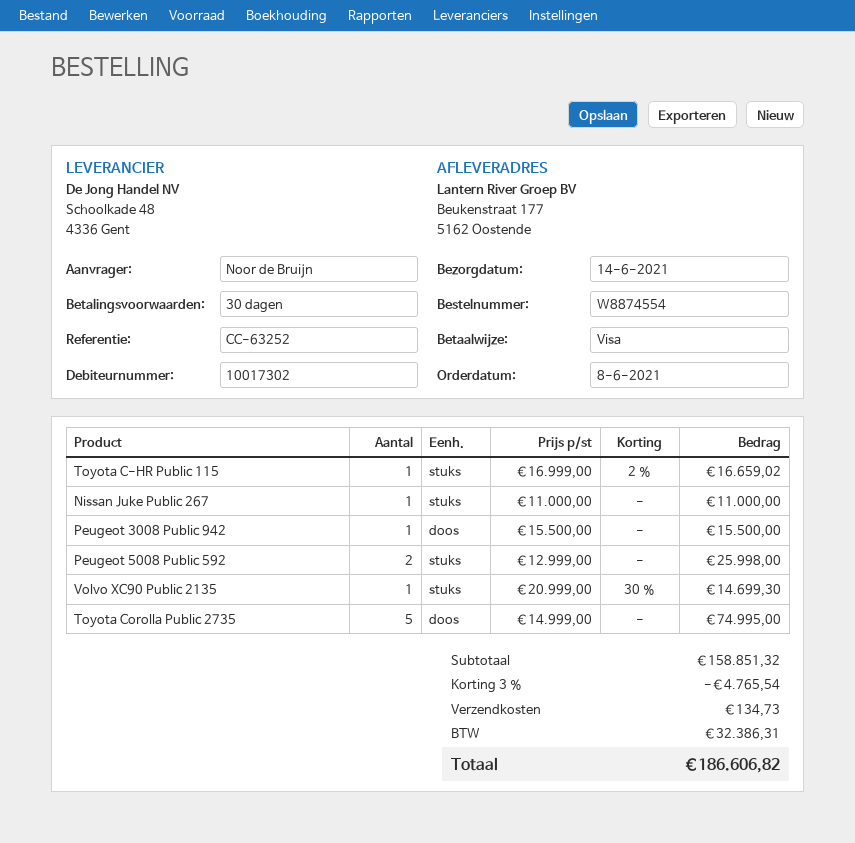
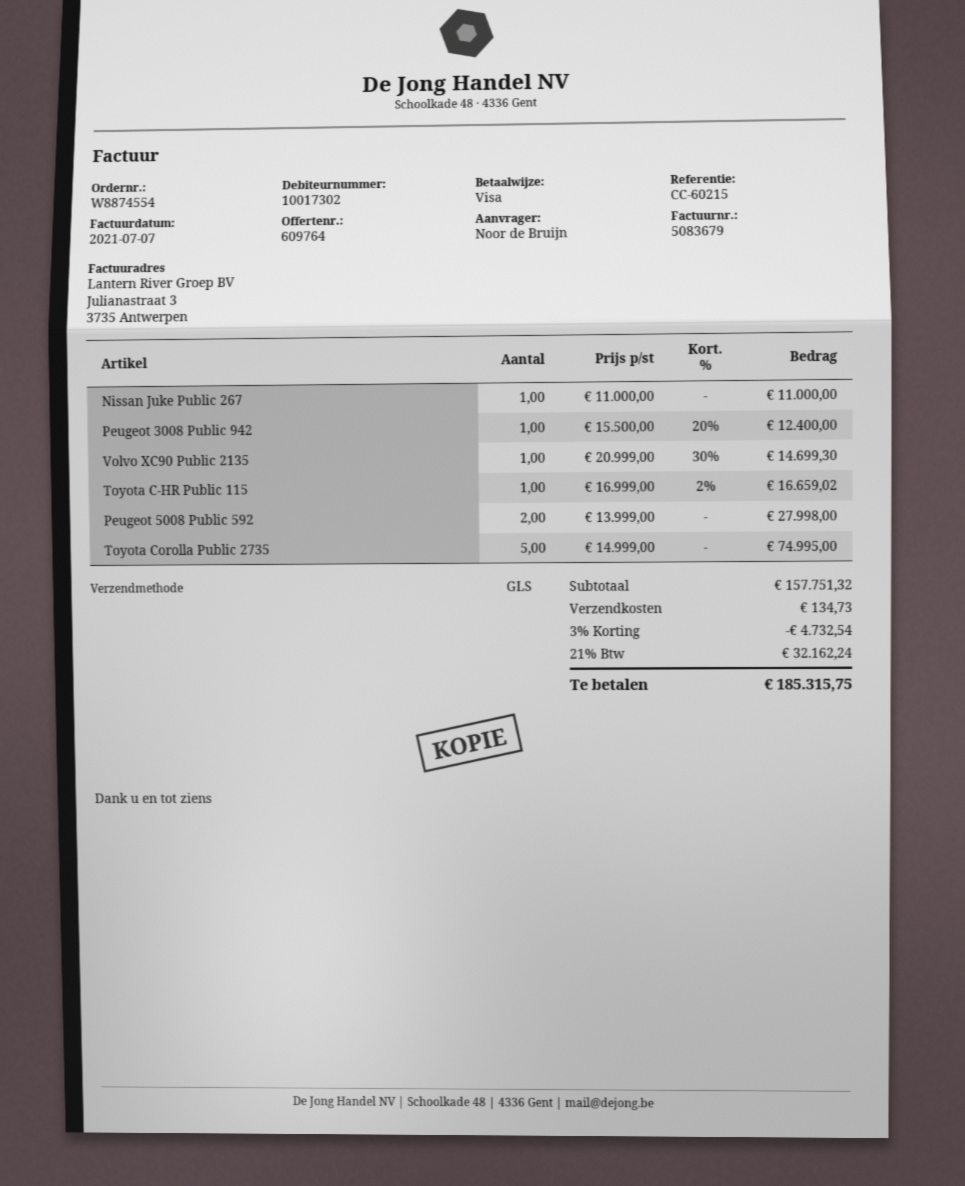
reference: CC-63252 -> CC-60215
Peugeot 3008 Public 942: 1 x 15500.00 = 15500.00 -> 1 x 15500.00 - 20% = 12400.00
Peugeot 5008 Public 592: 2 x 12999.00 = 25998.00 -> 2 x 13999.00 = 27998.00
subtotal: 158851.32 -> 157751.32
discount: 3% = 4765.54 -> 3% = 4732.54
tax: 32386.31 -> 32162.24
total: 186606.82 -> 185315.75

